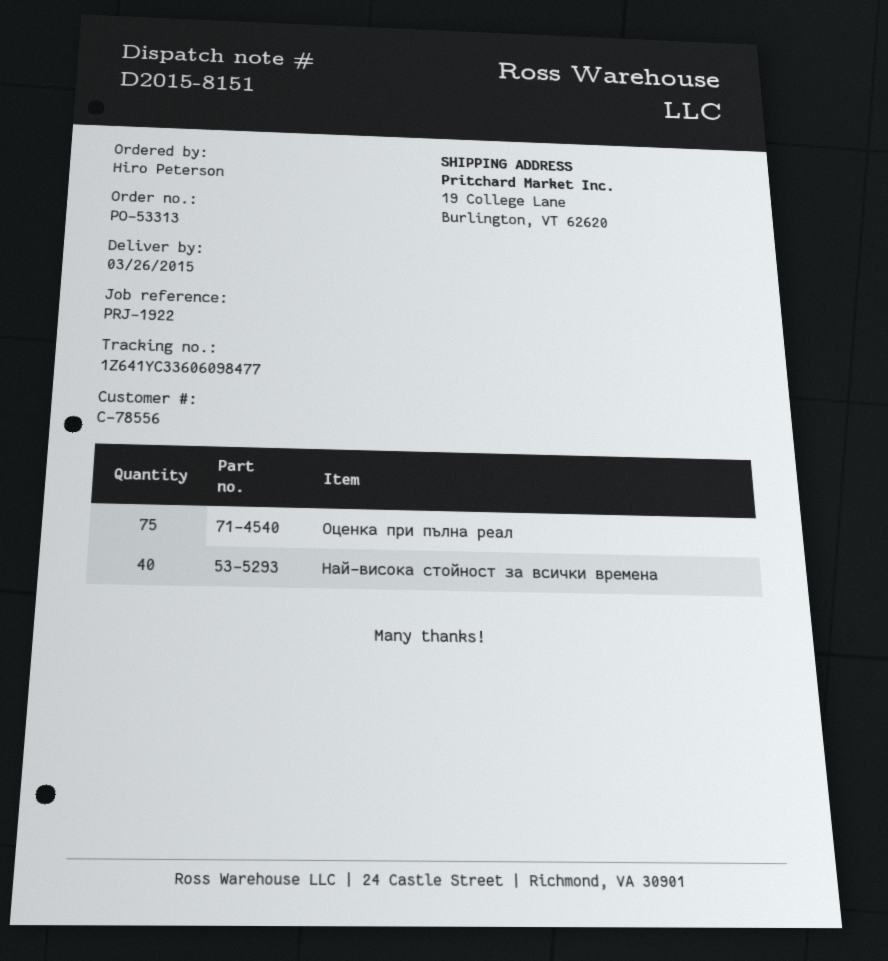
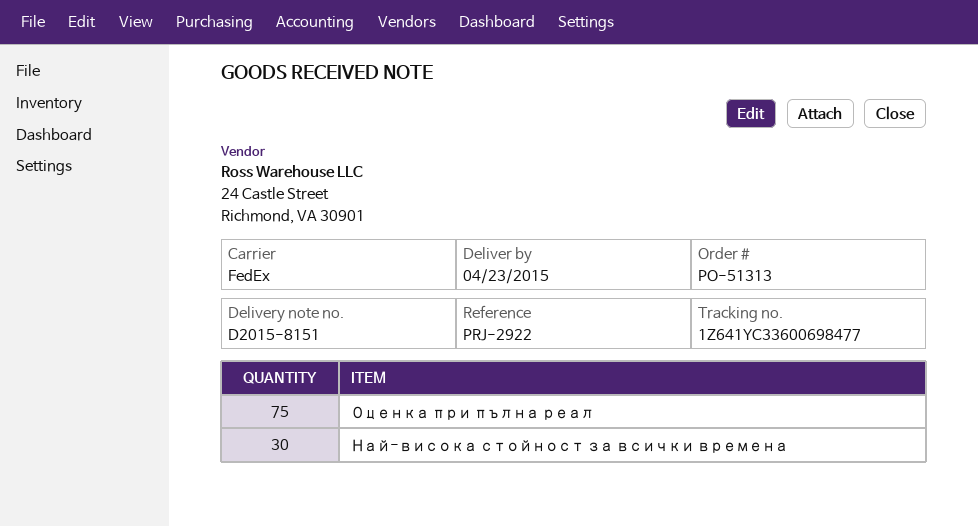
order number: PO-53313 -> PO-51313
delivery date: 2015-03-26 -> 2015-04-23
reference: PRJ-1922 -> PRJ-2922
tracking number: 1Z641YC33606098477 -> 1Z641YC33600698477
Най-висока стойност за всички времена: 40 -> 30

